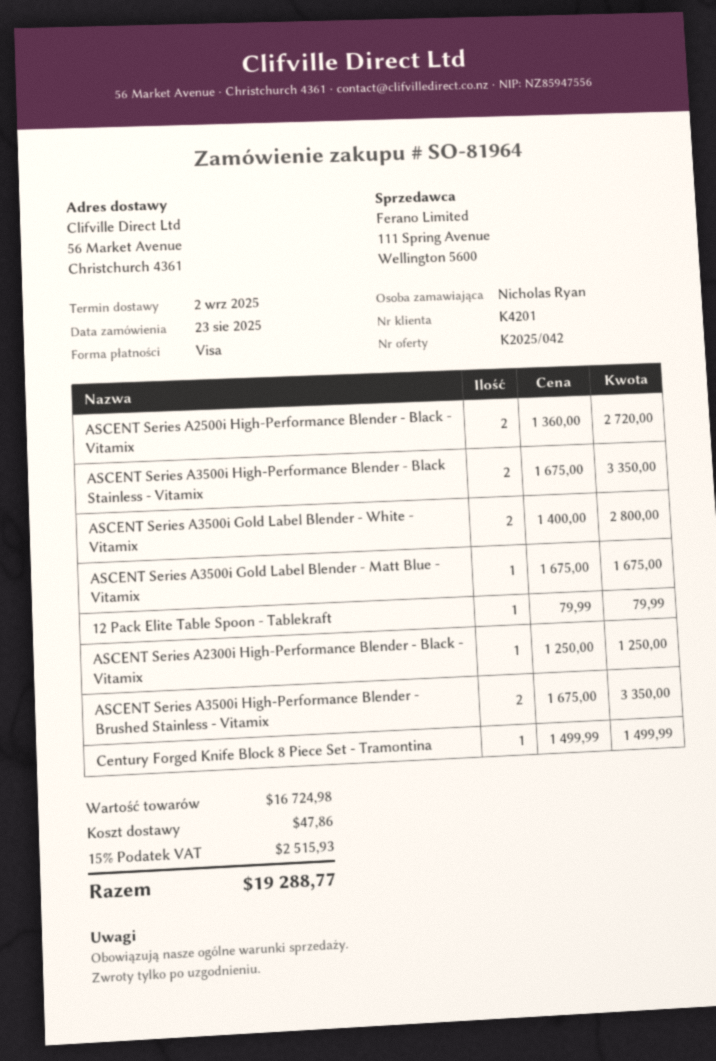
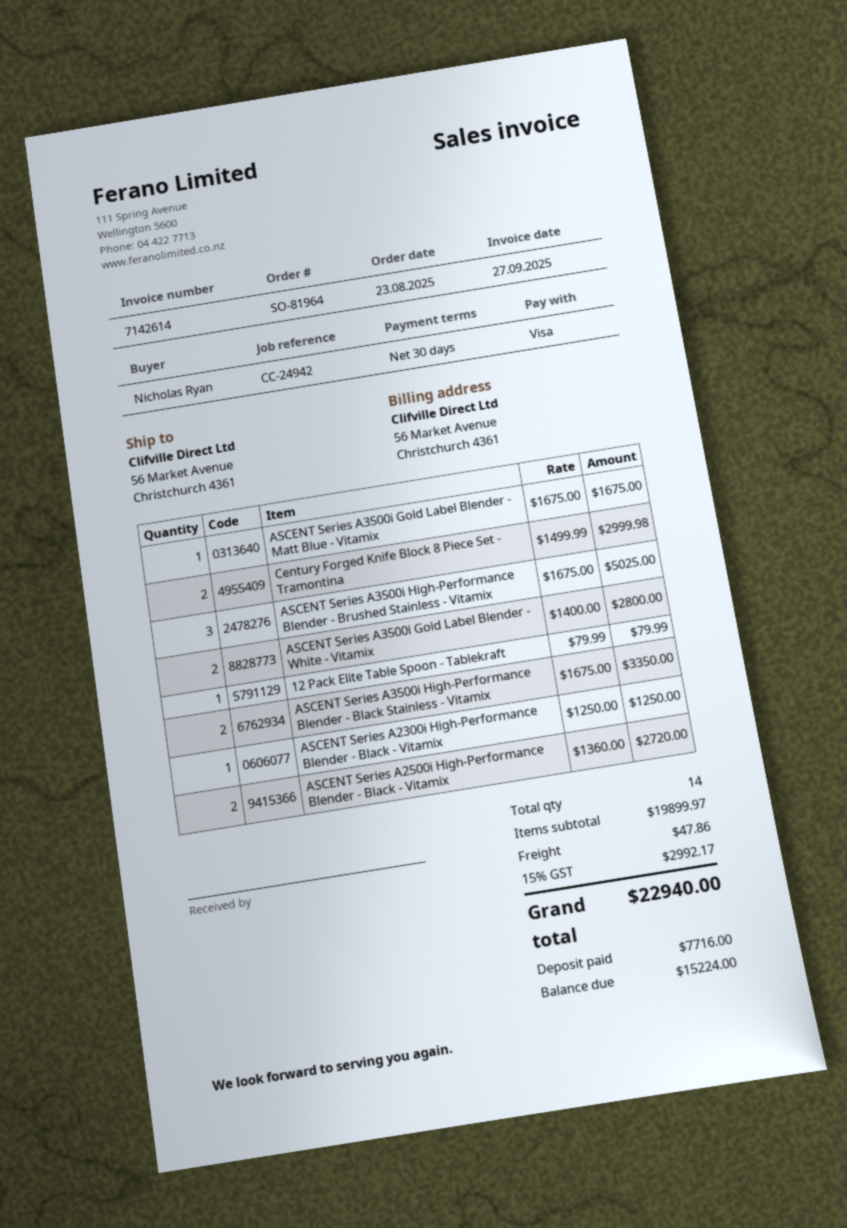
ASCENT Series A3500i High-Performance Blender - Brushed Stainless - Vitamix: 2 x 1675.00 = 3350.00 -> 3 x 1675.00 = 5025.00
Century Forged Knife Block 8 Piece Set - Tramontina: 1 x 1499.99 = 1499.99 -> 2 x 1499.99 = 2999.98
subtotal: 16724.98 -> 19899.97
tax: 15% = 2515.93 -> 15% = 2992.17
total: 19288.77 -> 22940.00

